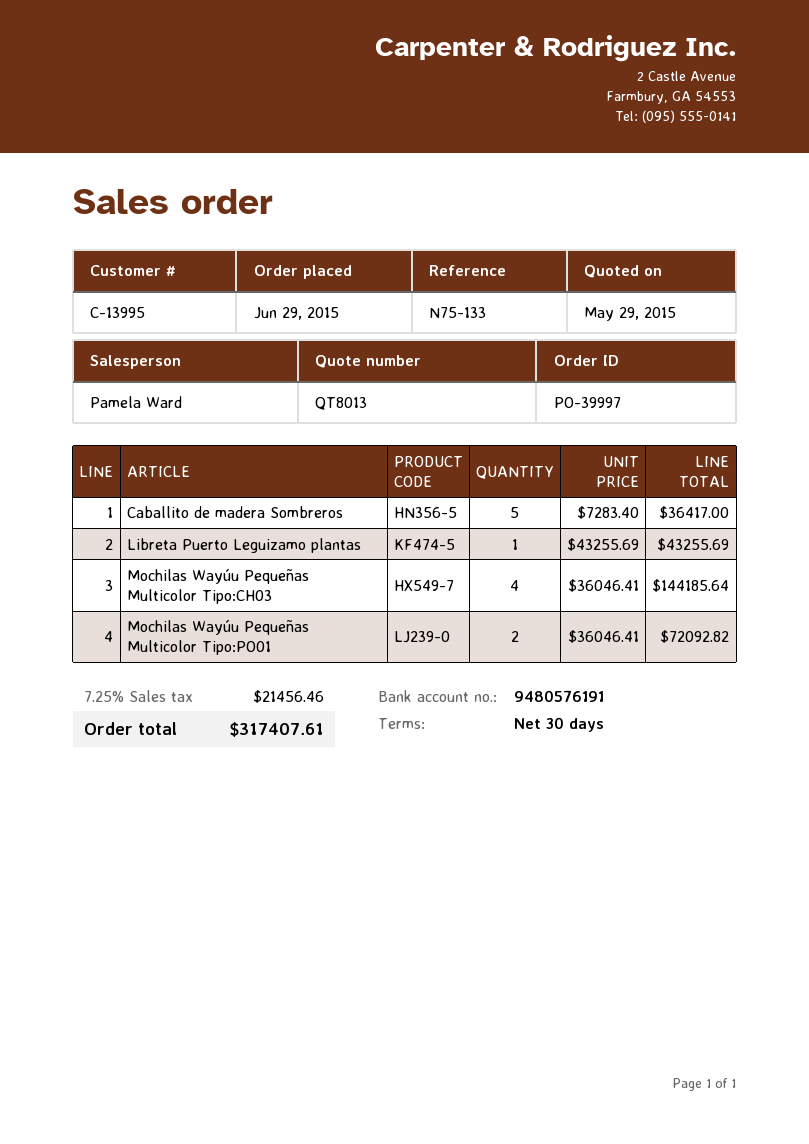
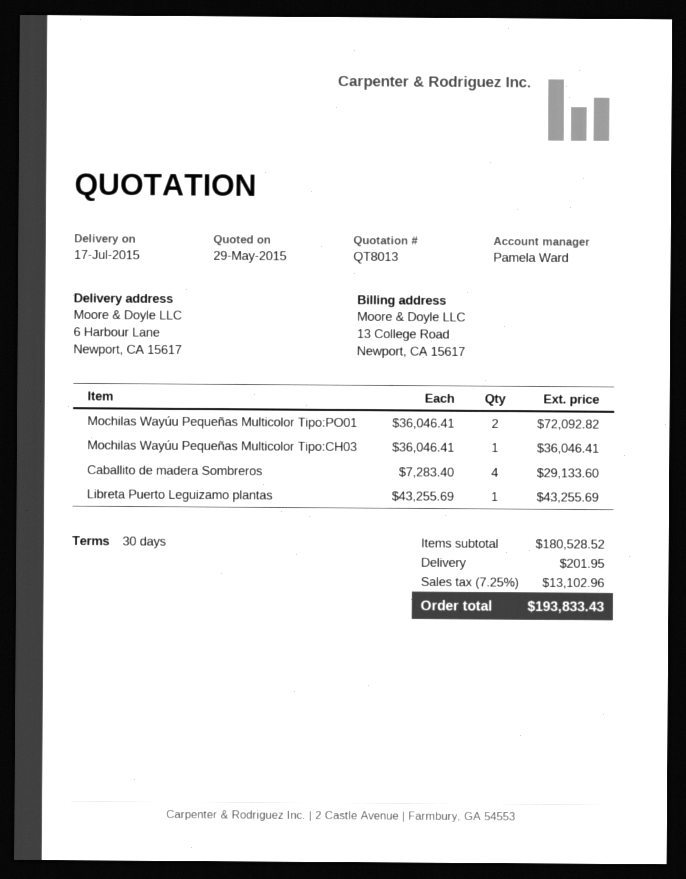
Caballito de madera Sombreros: 5 x 7283.40 = 36417.00 -> 4 x 7283.40 = 29133.60
Mochilas Wayúu Pequeñas Multicolor Tipo:CH03: 4 x 36046.41 = 144185.64 -> 1 x 36046.41 = 36046.41
shipping: none -> 201.95
tax: 7.25% = 21456.46 -> 7.25% = 13102.96
total: 317407.61 -> 193833.43

